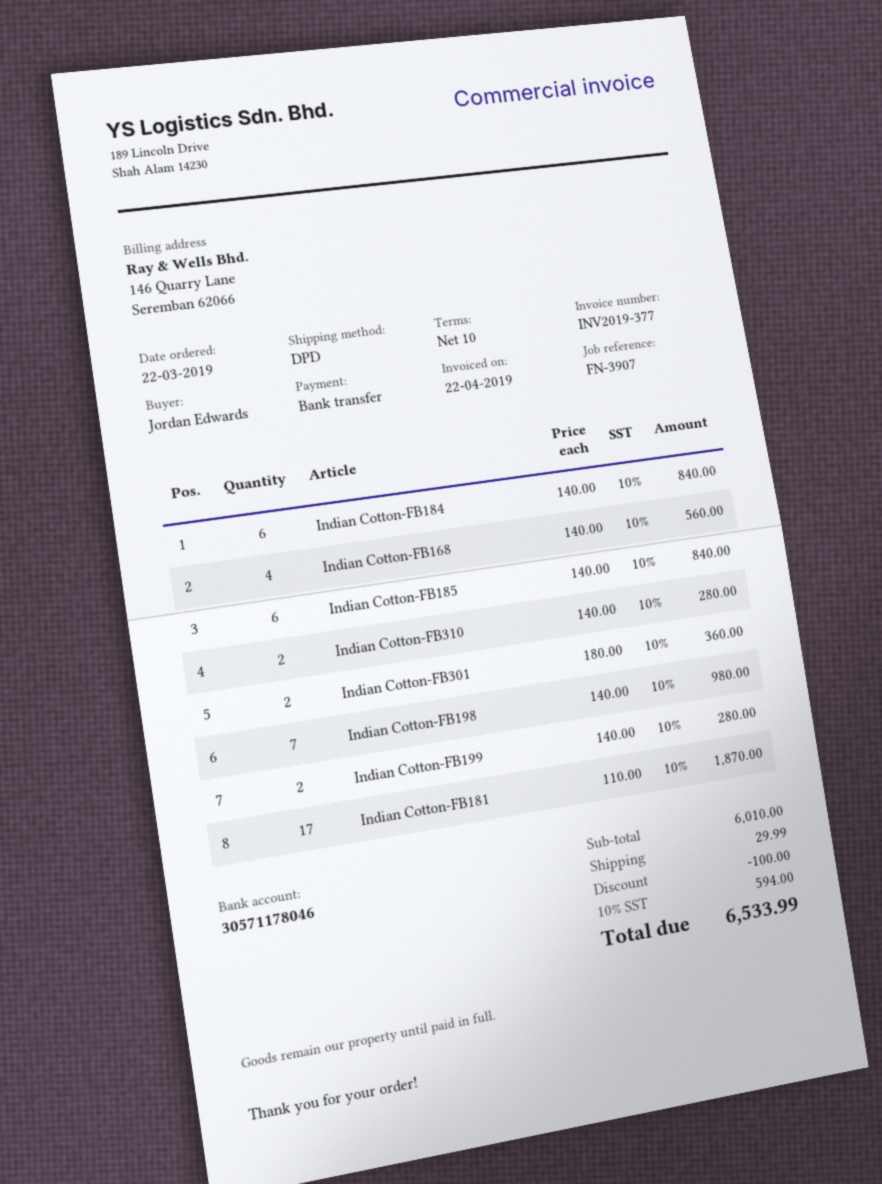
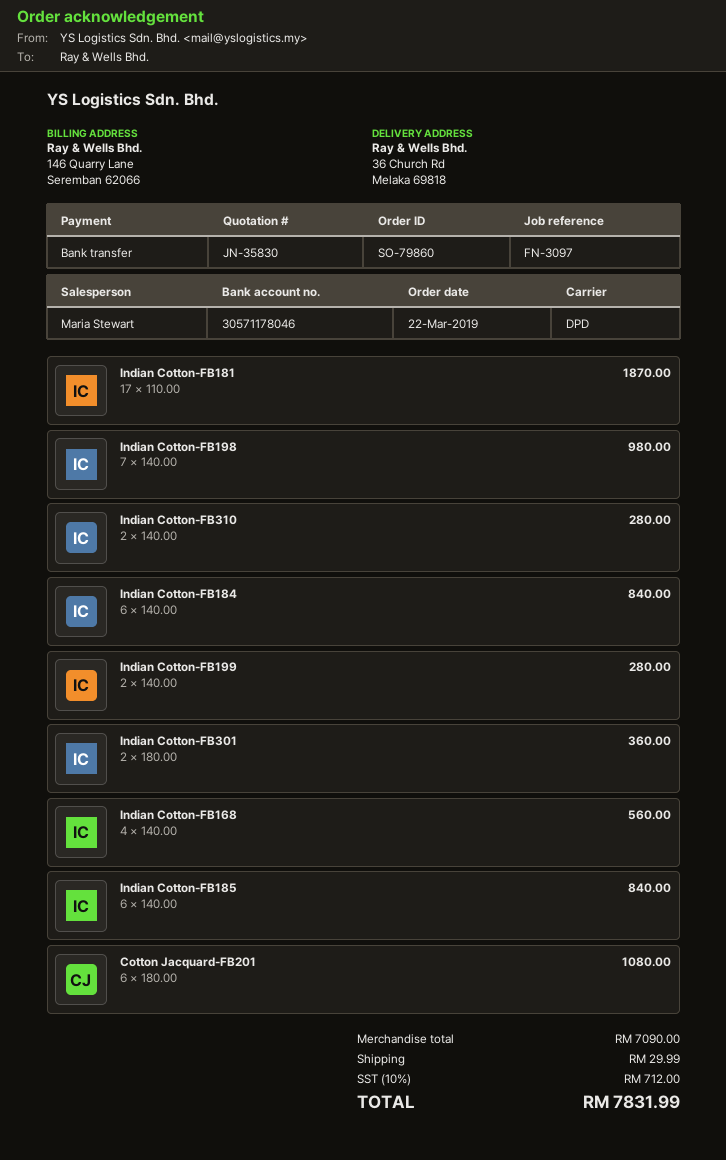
reference: FN-3907 -> FN-3097
Cotton Jacquard-FB201: none -> 6 x 180.00 = 1080.00
subtotal: 6010.00 -> 7090.00
discount: 100.00 -> none
tax: 10% = 594.00 -> 10% = 712.00
total: 6533.99 -> 7831.99

